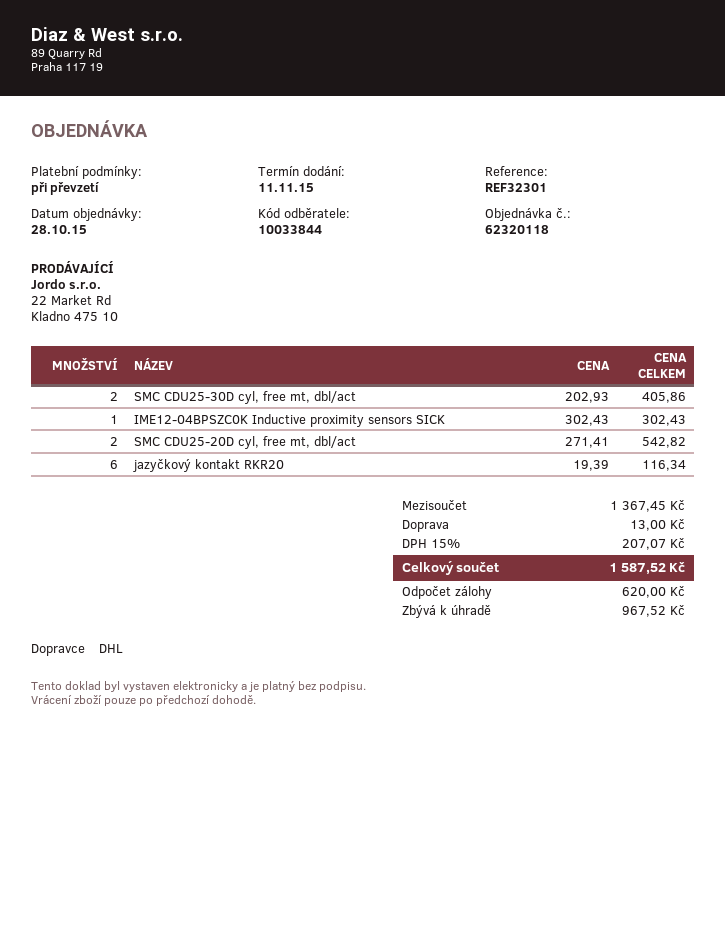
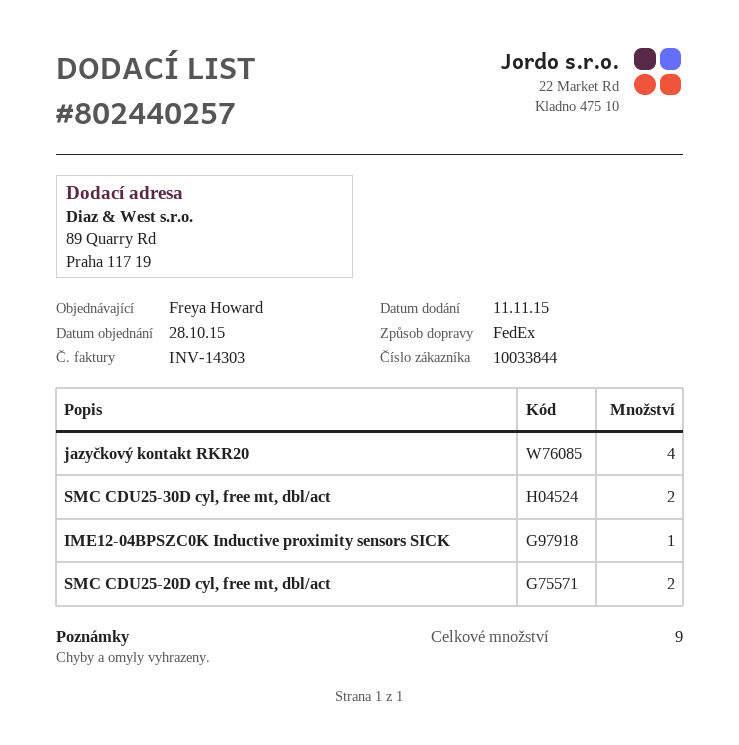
shipping method: DHL -> FedEx
jazyčkový kontakt RKR20: 6 -> 4

